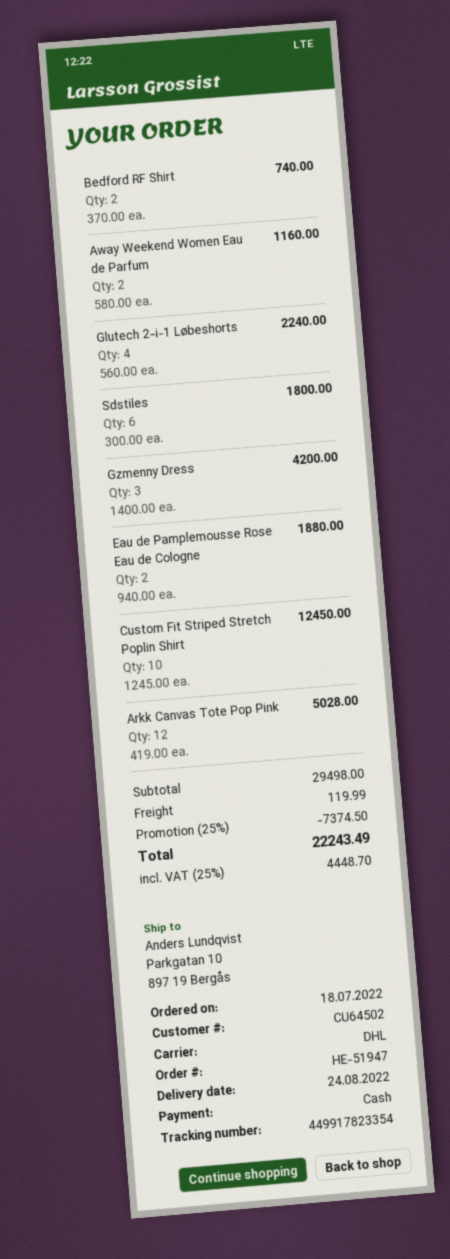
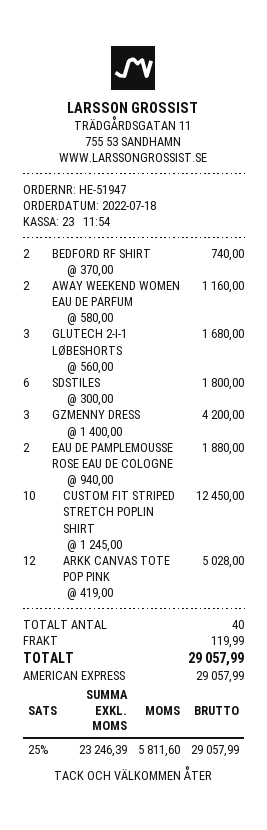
payment method: cash -> American Express
Glutech 2-i-1 Løbeshorts: 4 x 560.00 = 2240.00 -> 3 x 560.00 = 1680.00
discount: 25% = 7374.50 -> none
tax: 25% = 4448.70 -> 25% = 5811.60
total: 22243.49 -> 29057.99

